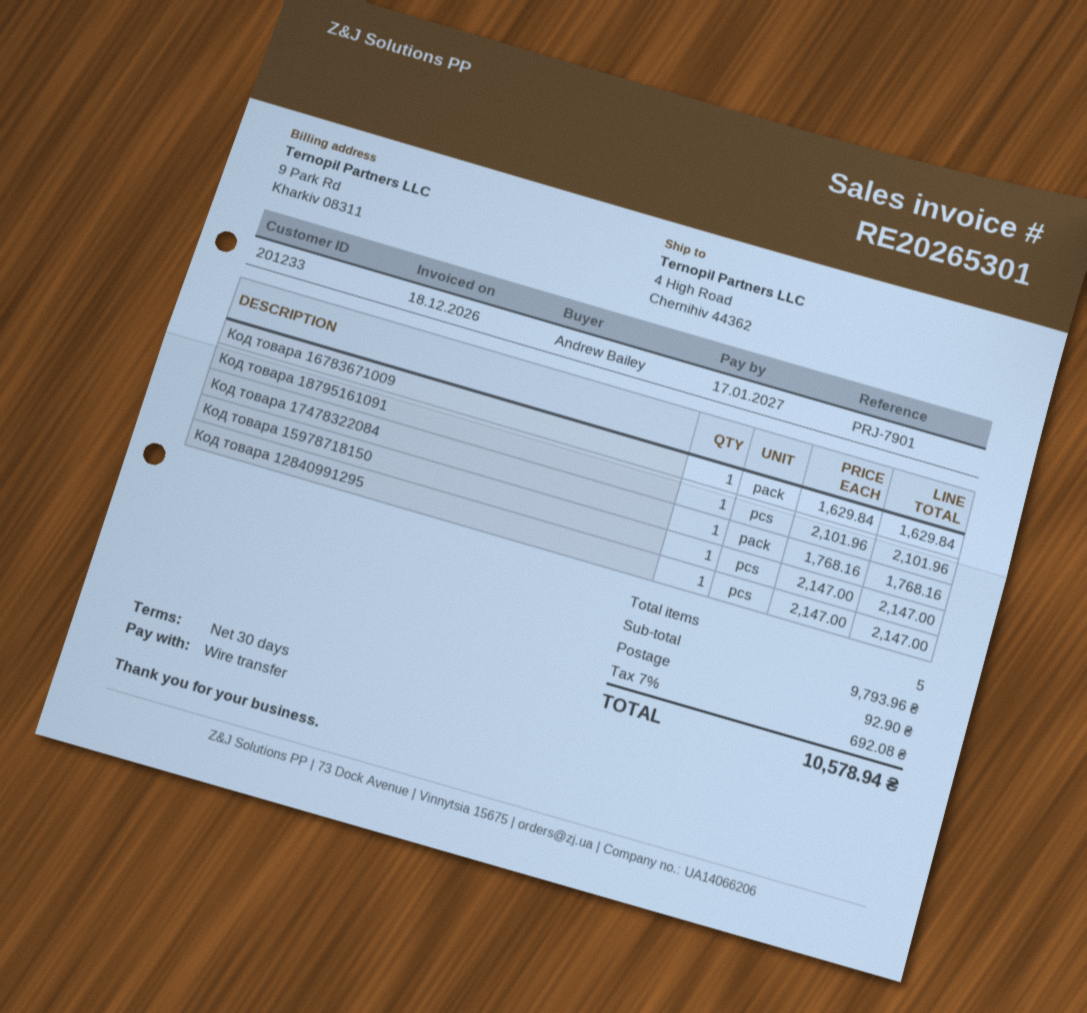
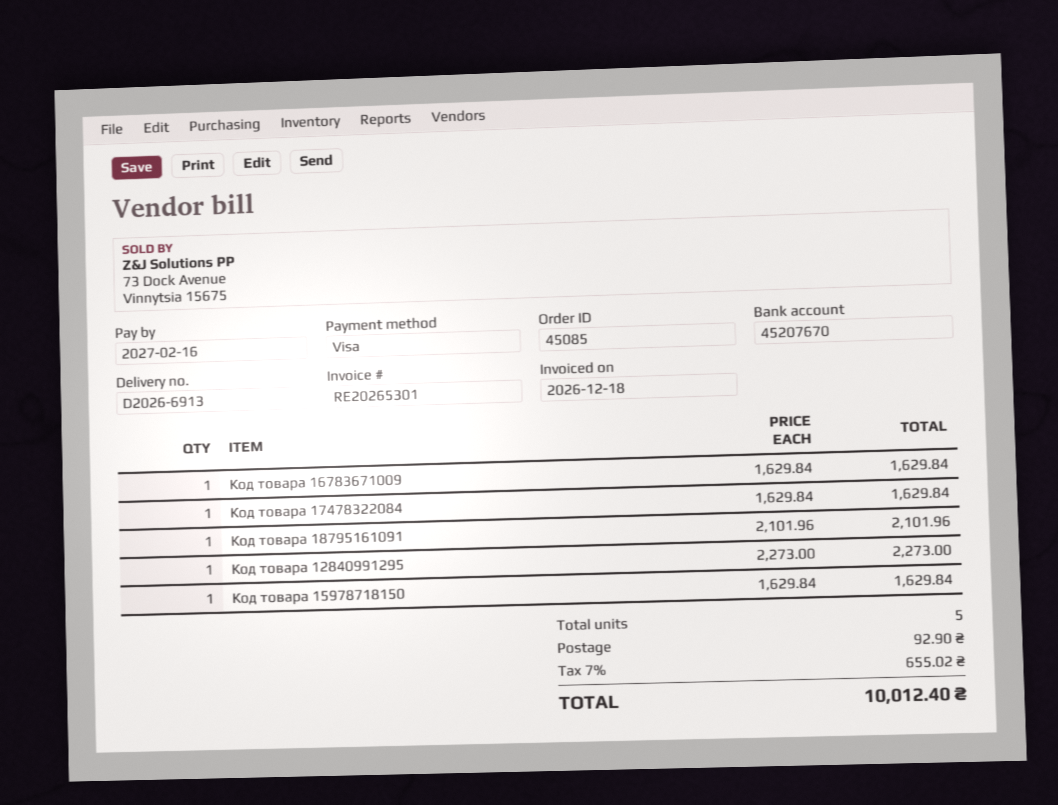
due date: 2027-01-17 -> 2027-02-16
payment method: bank transfer -> Visa
Код товара 17478322084: 1 x 1768.16 = 1768.16 -> 1 x 1629.84 = 1629.84
Код товара 15978718150: 1 x 2147.00 = 2147.00 -> 1 x 1629.84 = 1629.84
Код товара 12840991295: 1 x 2147.00 = 2147.00 -> 1 x 2273.00 = 2273.00
tax: 7% = 692.08 -> 7% = 655.02
total: 10578.94 -> 10012.40

